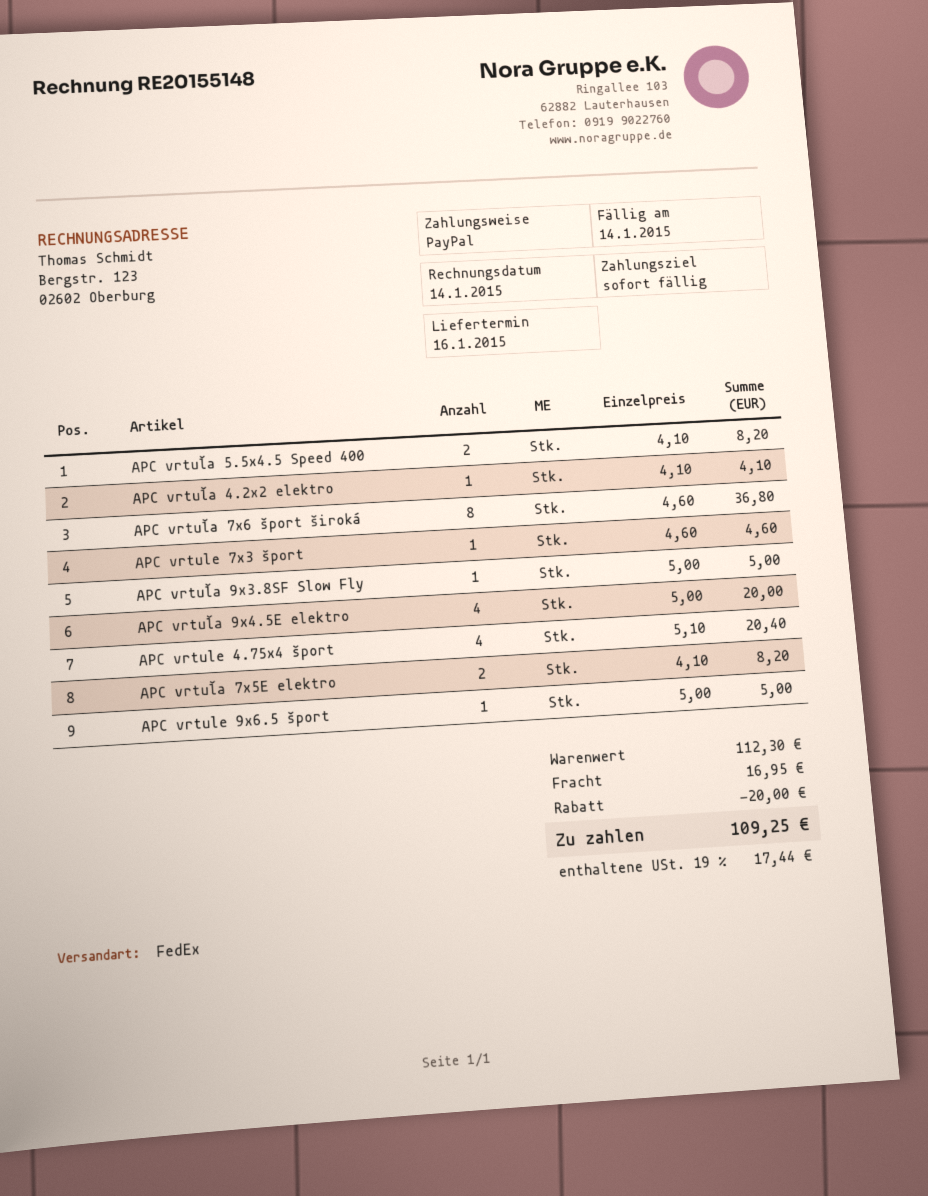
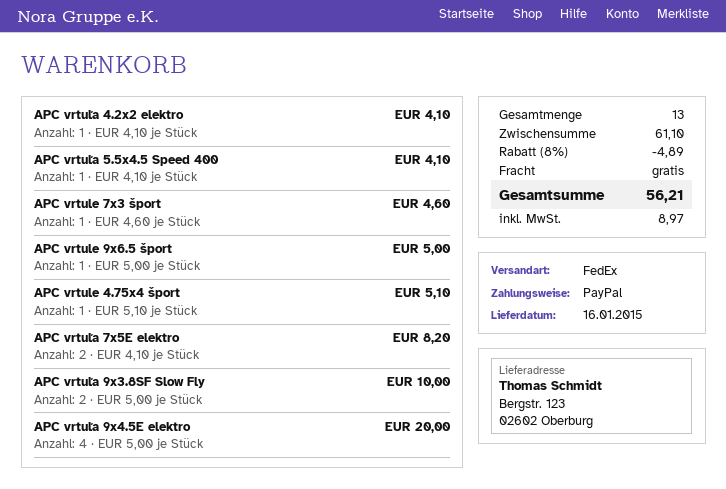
APC vrtuľa 5.5x4.5 Speed 400: 2 x 4.10 = 8.20 -> 1 x 4.10 = 4.10
APC vrtuľa 7x6 šport široká: 8 x 4.60 = 36.80 -> none
APC vrtuľa 9x3.8SF Slow Fly: 1 x 5.00 = 5.00 -> 2 x 5.00 = 10.00
APC vrtule 4.75x4 šport: 4 x 5.10 = 20.40 -> 1 x 5.10 = 5.10
subtotal: 112.30 -> 61.10
discount: 20.00 -> 4.89
shipping: 16.95 -> 0.00
tax: 17.44 -> 8.97
total: 109.25 -> 56.21

